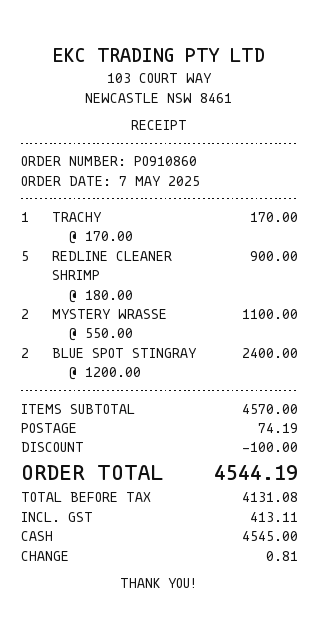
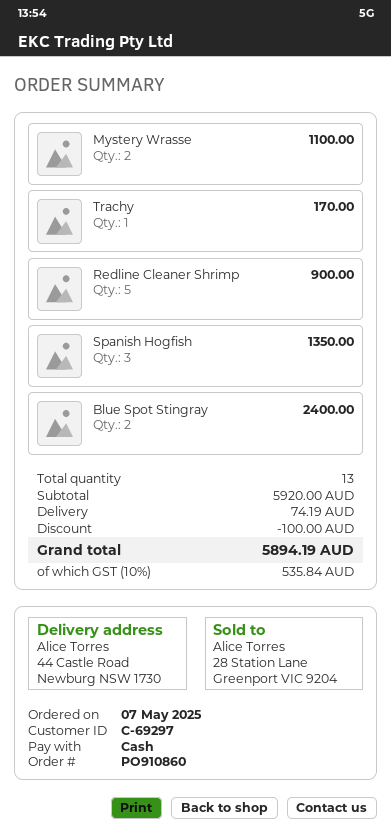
Spanish Hogfish: none -> 3 for 1350.00
subtotal: 4570.00 -> 5920.00
tax: 413.11 -> 535.84
total: 4544.19 -> 5894.19

